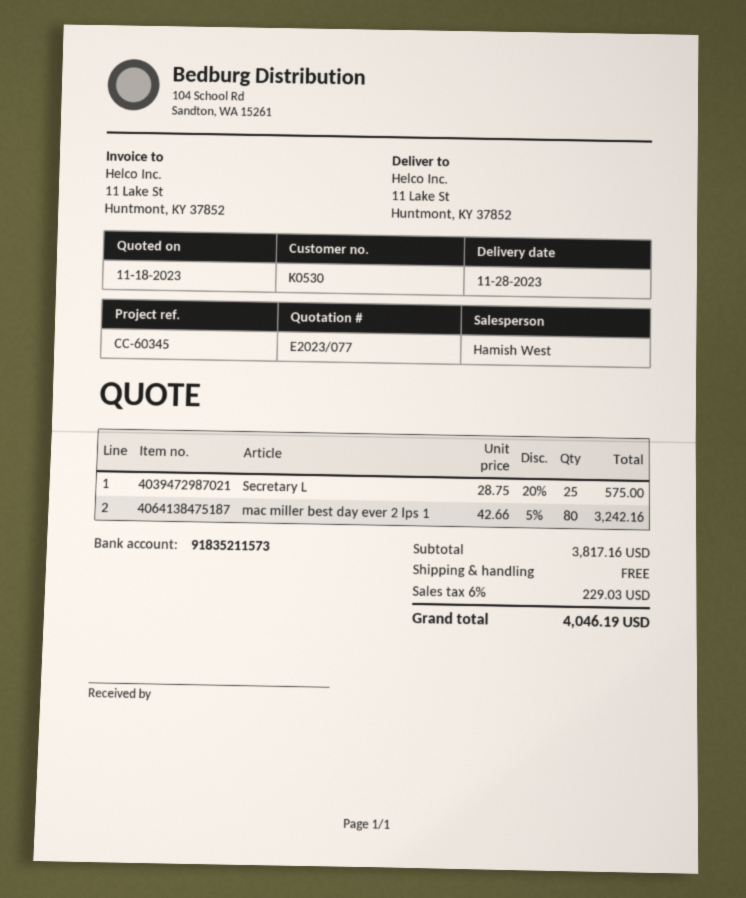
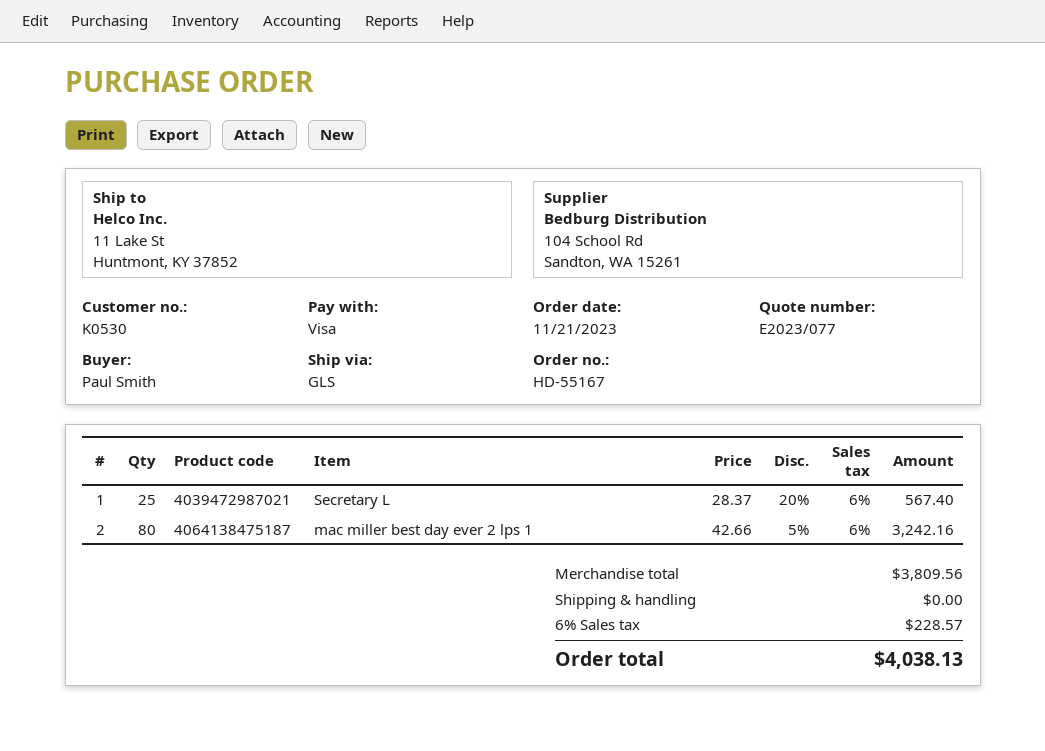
Secretary L: 25 x 28.75 - 20% = 575.00 -> 25 x 28.37 - 20% = 567.40
subtotal: 3817.16 -> 3809.56
tax: 6% = 229.03 -> 6% = 228.57
total: 4046.19 -> 4038.13

